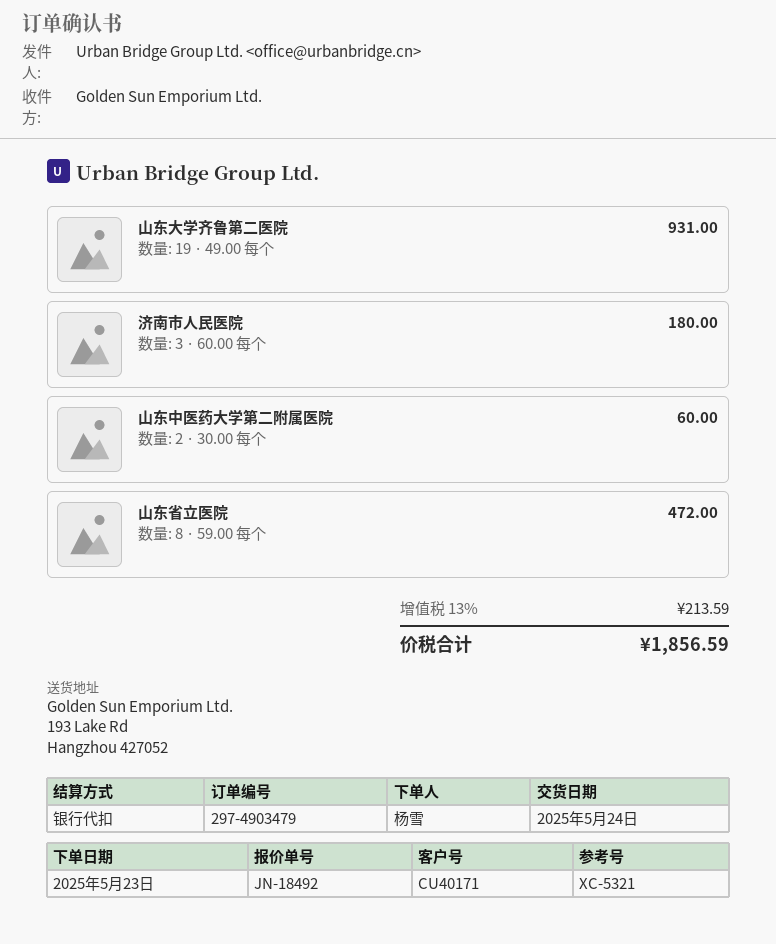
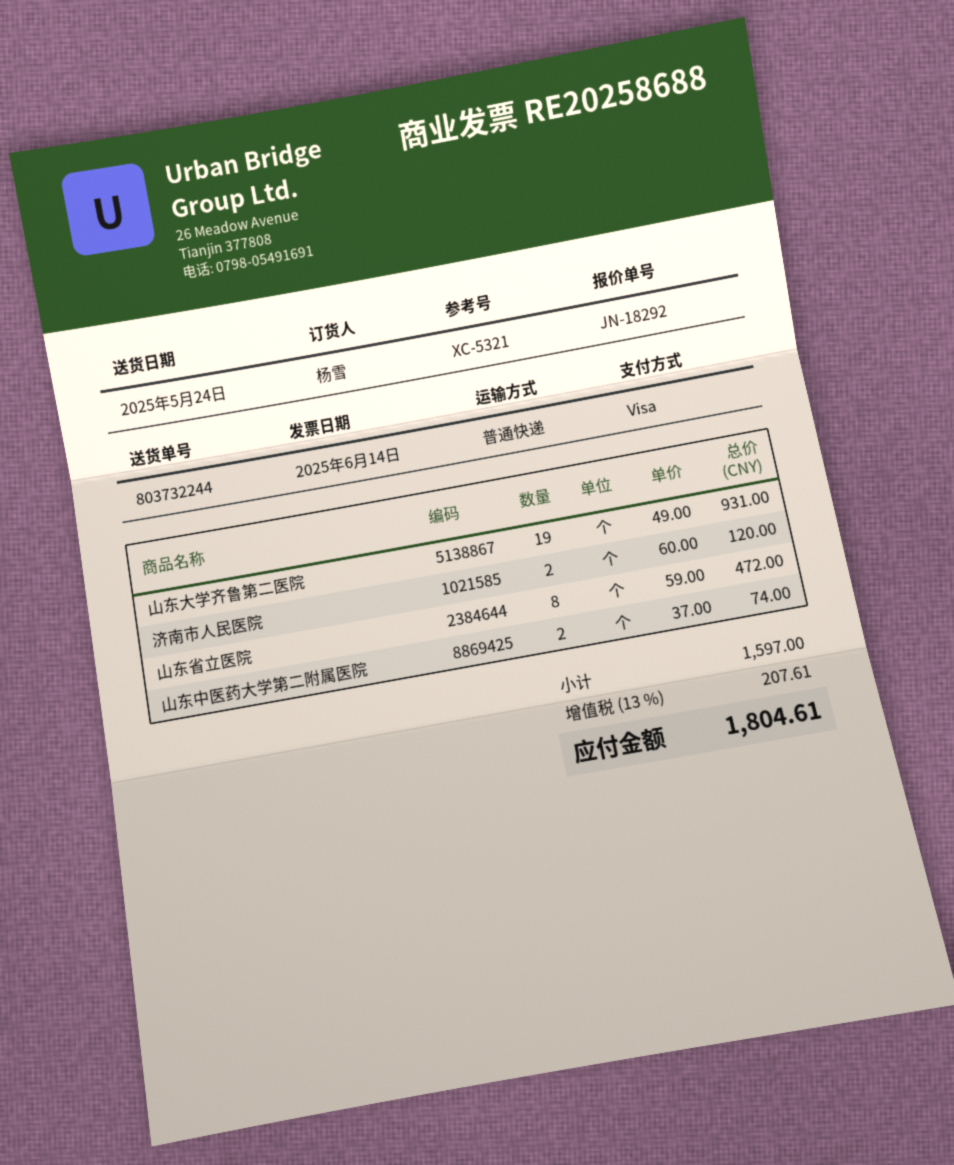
quote number: JN-18492 -> JN-18292
payment method: direct debit -> Visa
济南市人民医院: 3 x 60.00 = 180.00 -> 2 x 60.00 = 120.00
山东中医药大学第二附属医院: 2 x 30.00 = 60.00 -> 2 x 37.00 = 74.00
tax: 13% = 213.59 -> 13% = 207.61
total: 1856.59 -> 1804.61

